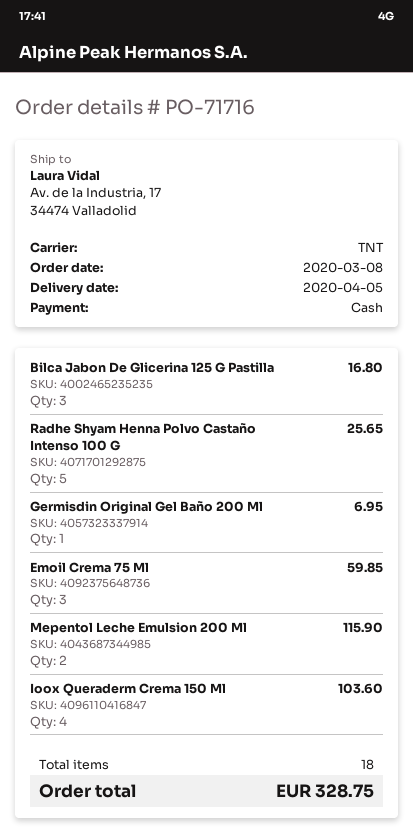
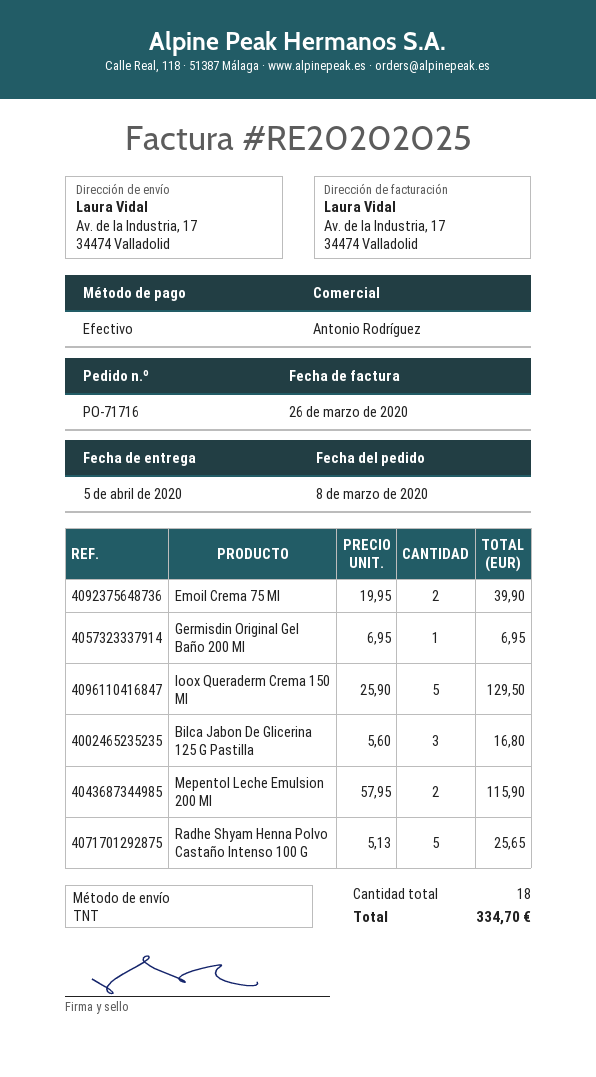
Emoil Crema 75 Ml: 3 for 59.85 -> 2 for 39.90
Ioox Queraderm Crema 150 Ml: 4 for 103.60 -> 5 for 129.50
total: 328.75 -> 334.70

